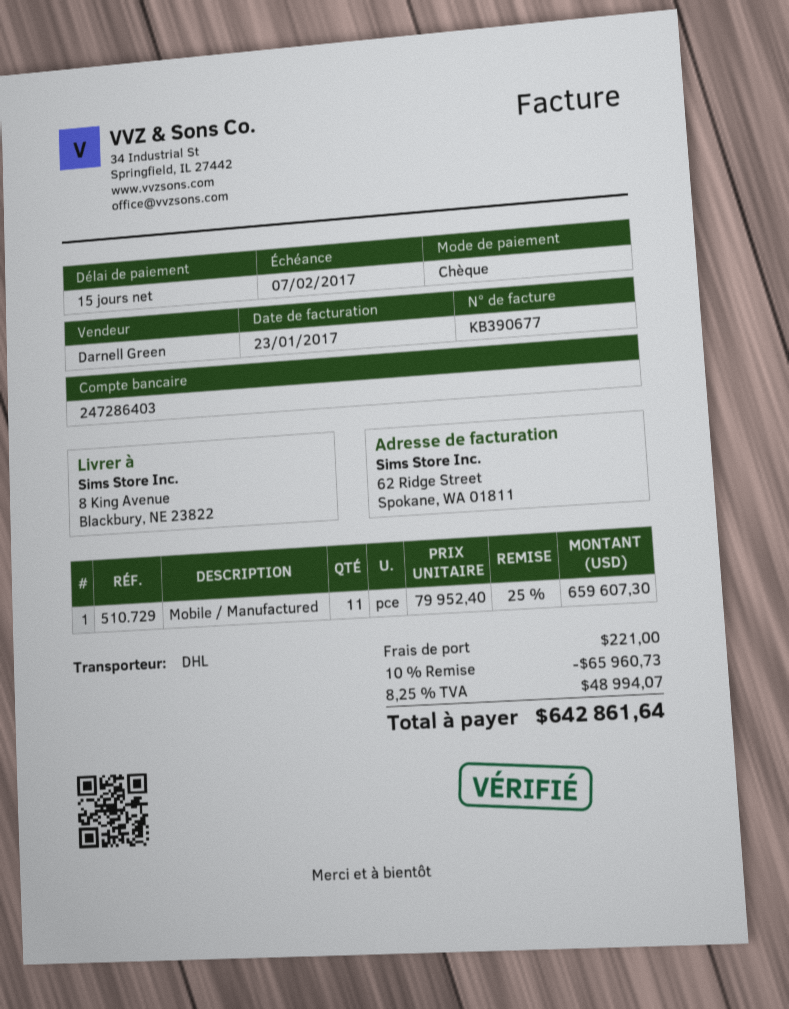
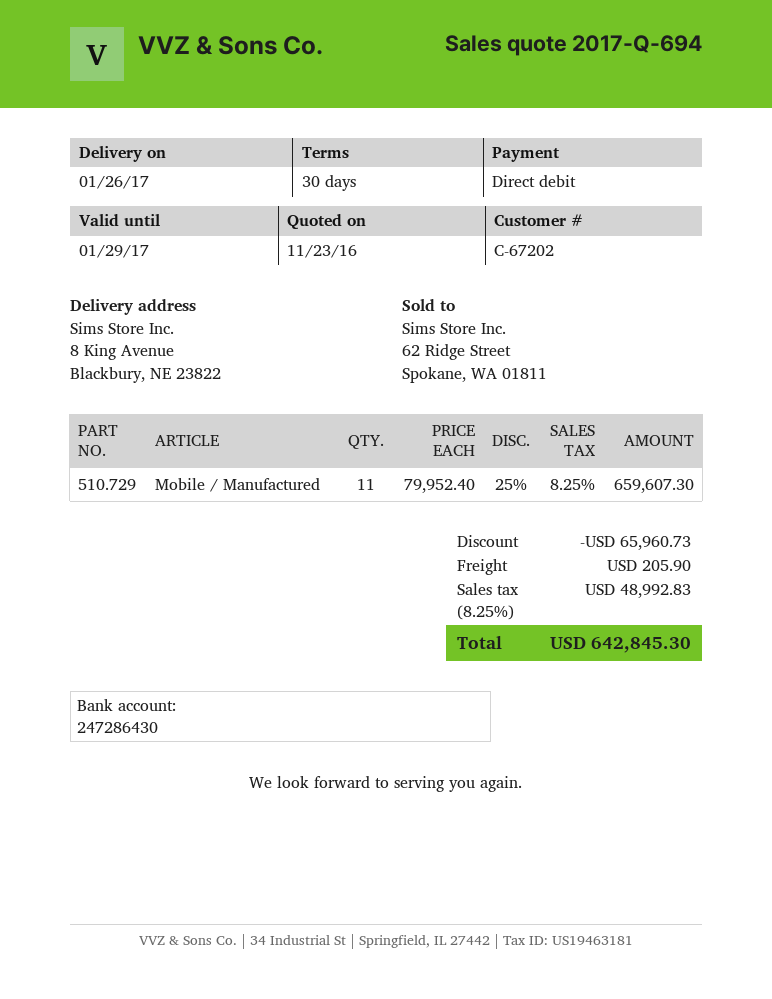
payment terms: 15 days -> 30 days
payment method: cheque -> direct debit
bank account: 247286403 -> 247286430
shipping: 221.00 -> 205.90
tax: 8.25% = 48994.07 -> 8.25% = 48992.83
total: 642861.64 -> 642845.30

